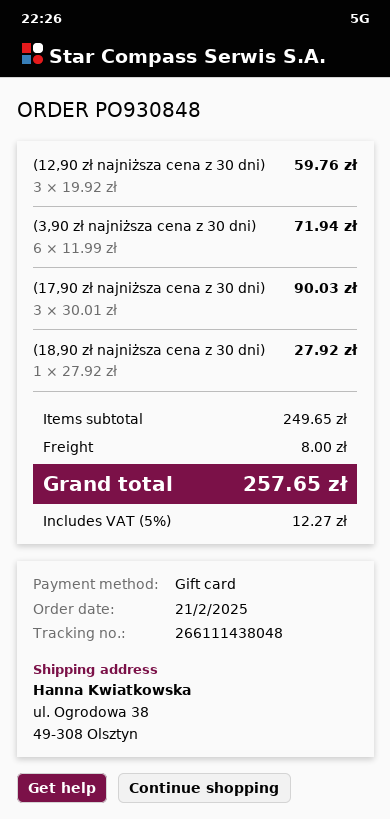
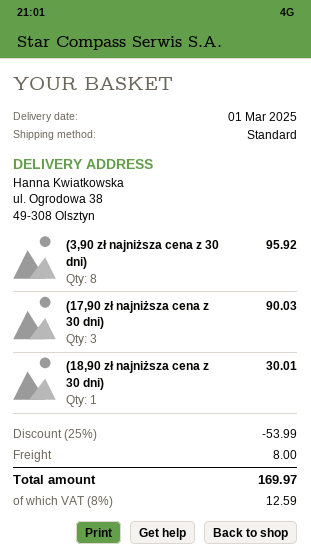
(12,90 zł najniższa cena z 30 dni): 3 for 59.76 -> none
(3,90 zł najniższa cena z 30 dni): 6 for 71.94 -> 8 for 95.92
(18,90 zł najniższa cena z 30 dni): 1 for 27.92 -> 1 for 30.01
discount: none -> 25% = 53.99
tax: 5% = 12.27 -> 8% = 12.59
total: 257.65 -> 169.97

